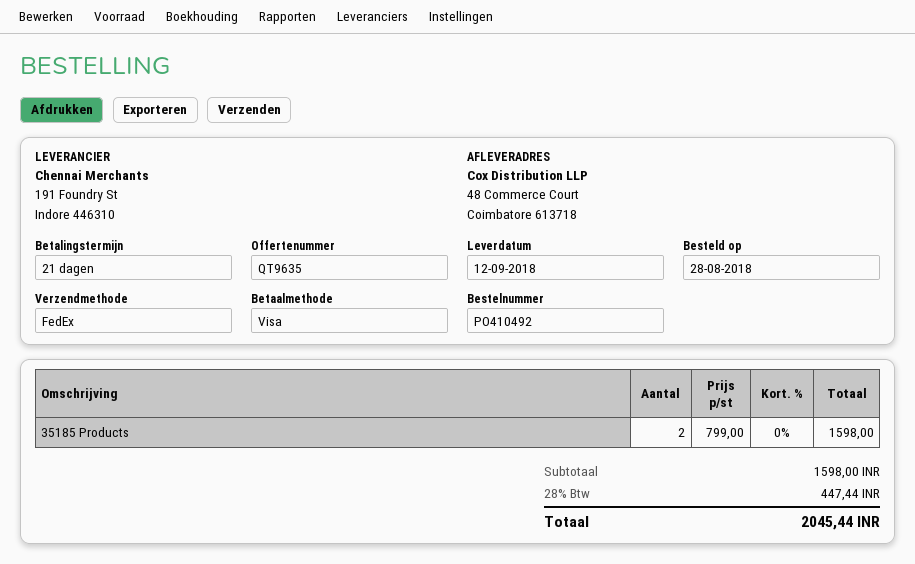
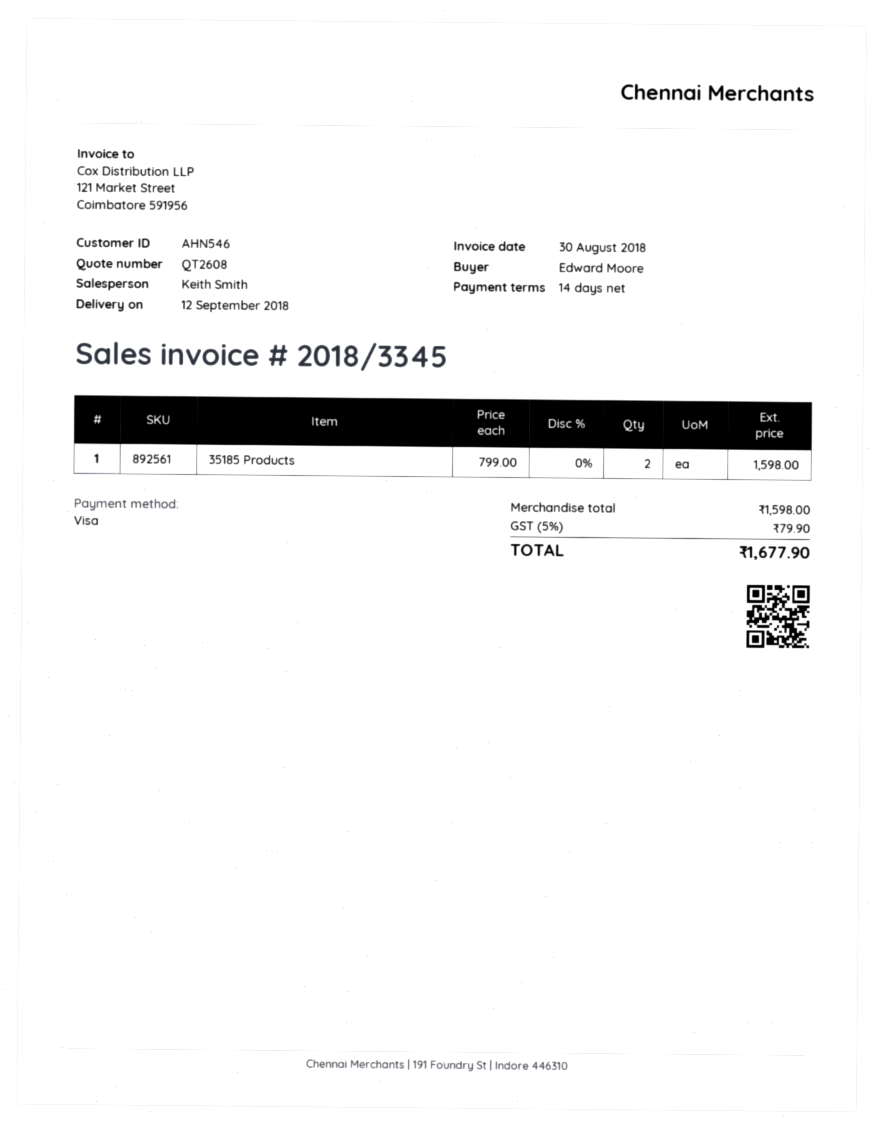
quote number: QT9635 -> QT2608
payment terms: 21 days -> 14 days
tax: 28% = 447.44 -> 5% = 79.90
total: 2045.44 -> 1677.90

